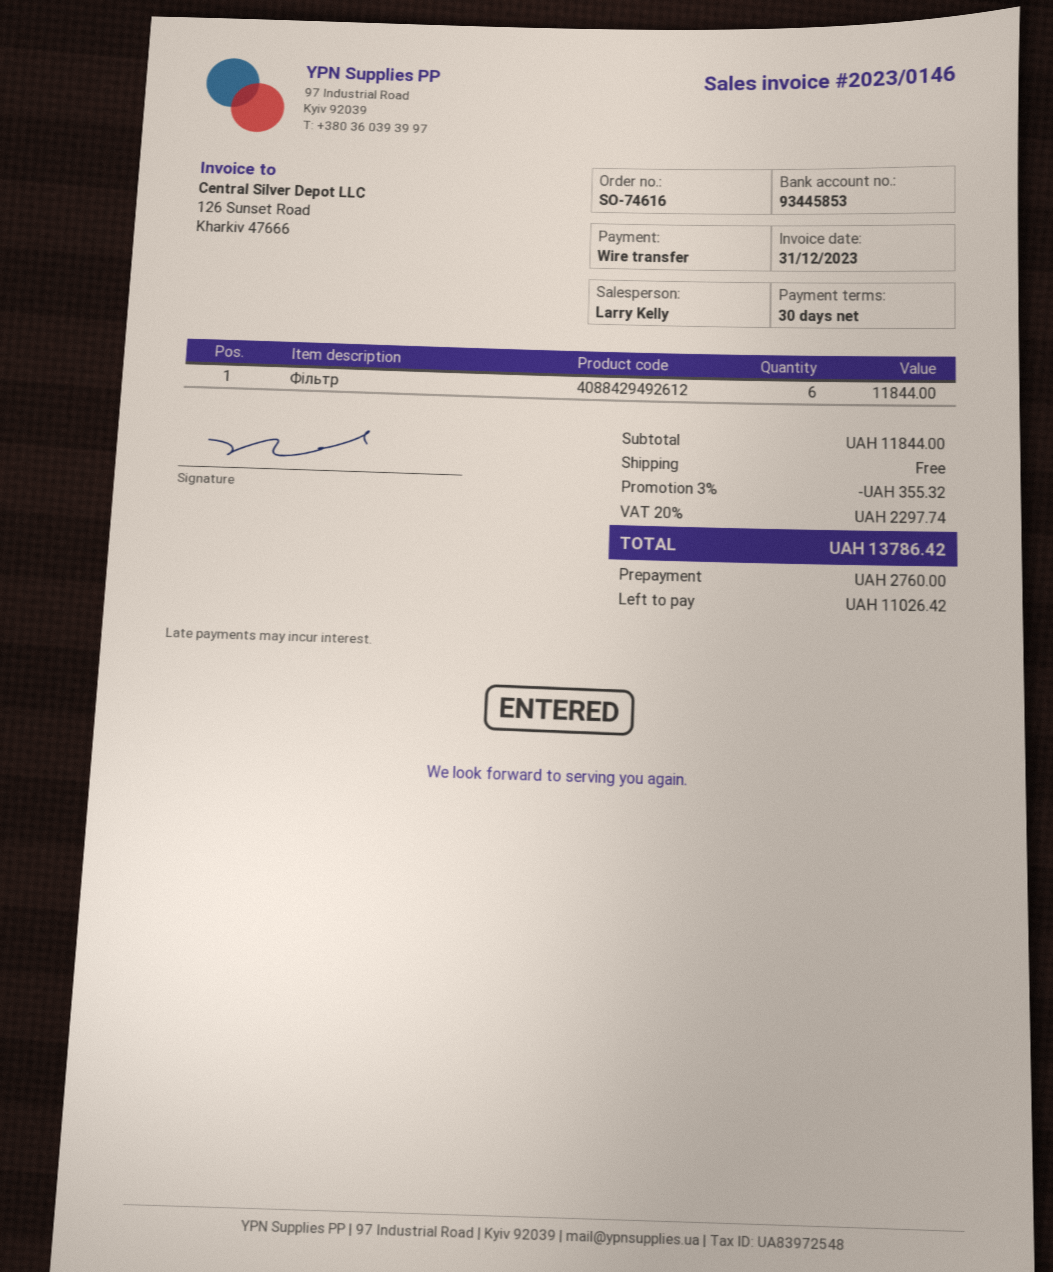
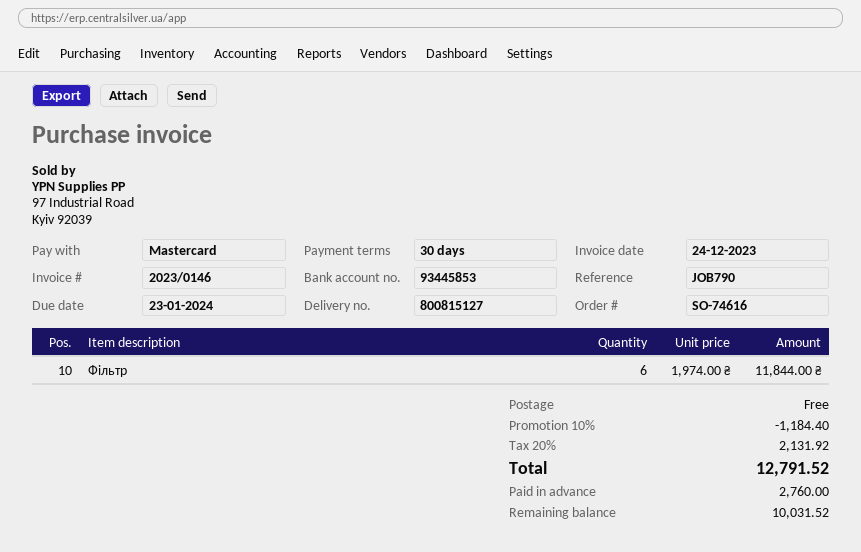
invoice date: 2023-12-31 -> 2023-12-24
payment method: bank transfer -> Mastercard
discount: 3% = 355.32 -> 10% = 1184.40
tax: 20% = 2297.74 -> 20% = 2131.92
total: 13786.42 -> 12791.52
balance: 11026.42 -> 10031.52

